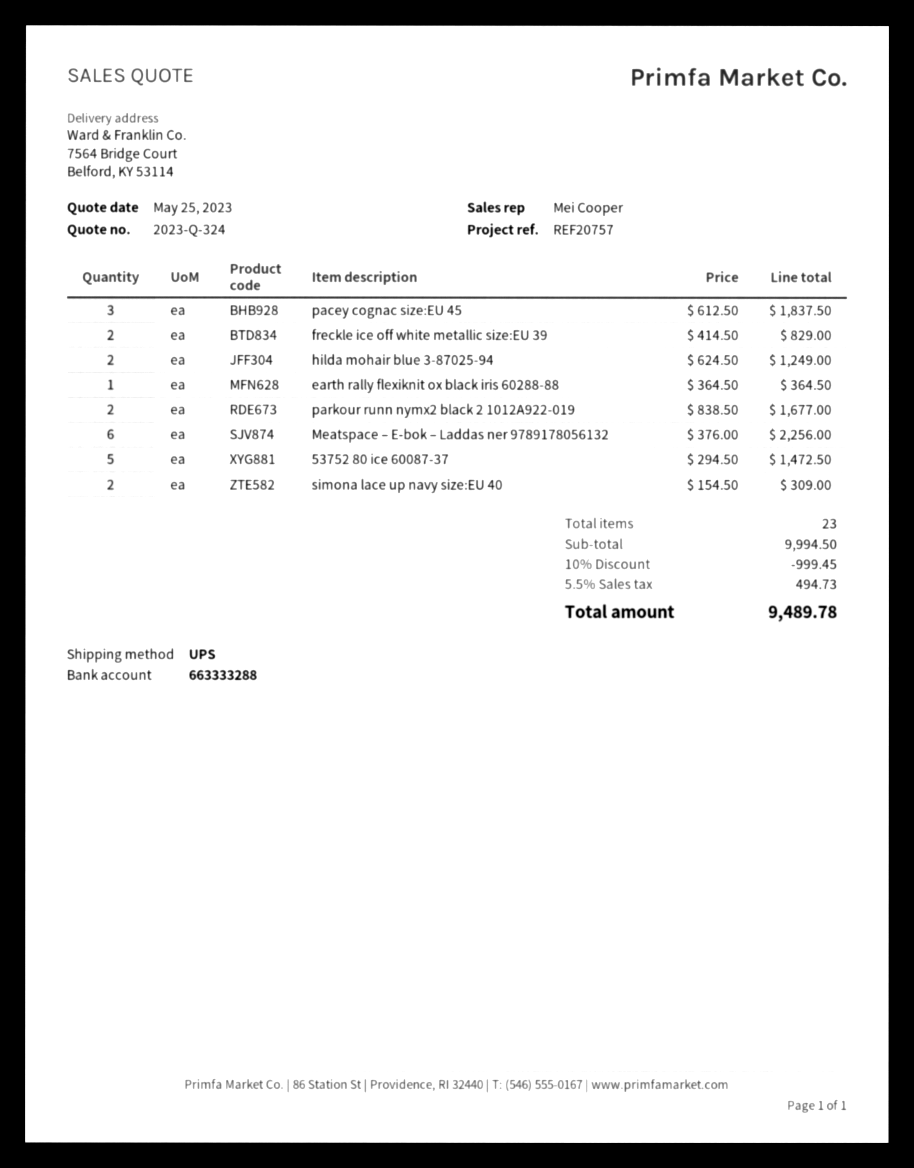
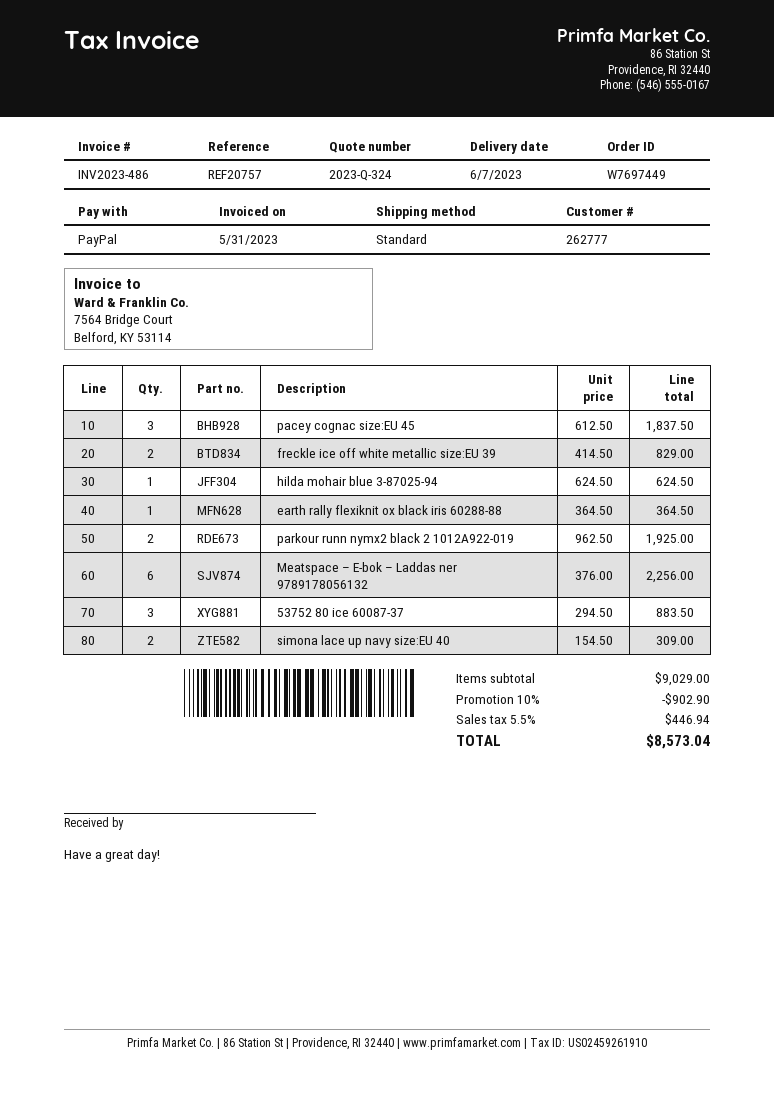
shipping method: UPS -> standard
hilda mohair blue 3-87025-94: 2 x 624.50 = 1249.00 -> 1 x 624.50 = 624.50
parkour runn nymx2 black 2 1012A922-019: 2 x 838.50 = 1677.00 -> 2 x 962.50 = 1925.00
53752 80 ice 60087-37: 5 x 294.50 = 1472.50 -> 3 x 294.50 = 883.50
subtotal: 9994.50 -> 9029.00
discount: 10% = 999.45 -> 10% = 902.90
tax: 5.5% = 494.73 -> 5.5% = 446.94
total: 9489.78 -> 8573.04

